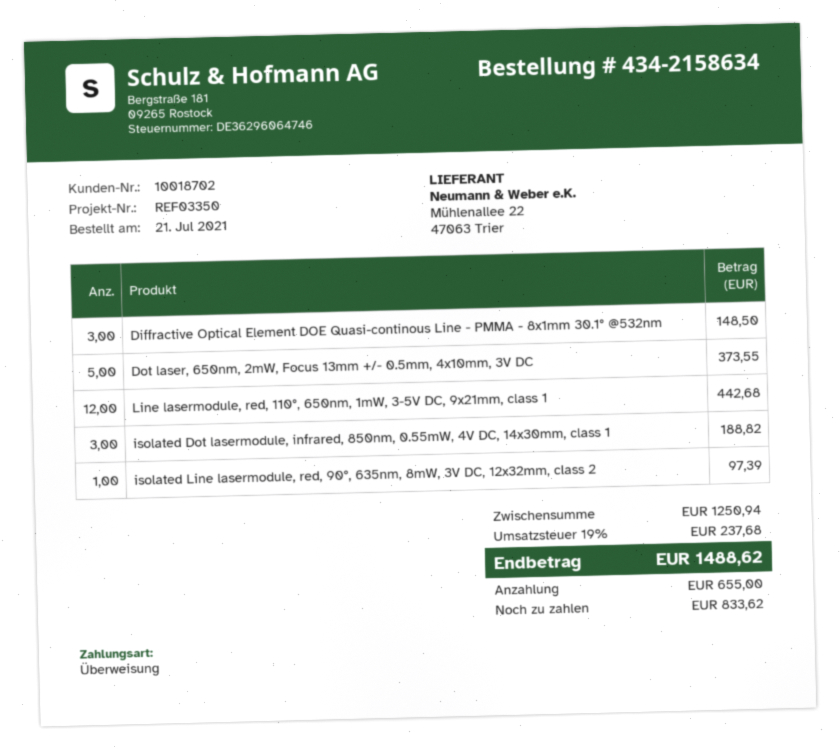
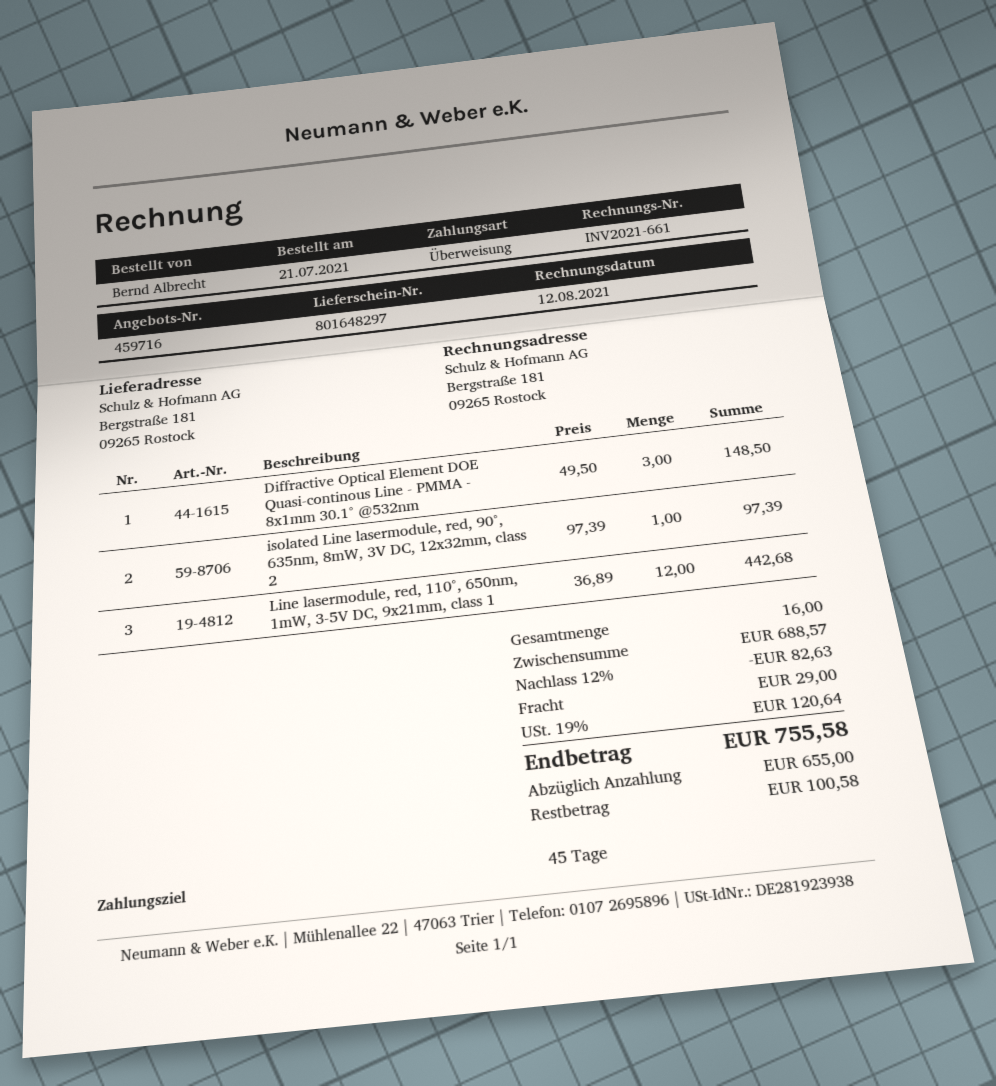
Dot laser, 650nm, 2mW, Focus 13mm +/- 0.5mm, 4x10mm, 3V DC: 5 for 373.55 -> none
isolated Dot lasermodule, infrared, 850nm, 0.55mW, 4V DC, 14x30mm, class 1: 3 for 188.82 -> none
subtotal: 1250.94 -> 688.57
discount: none -> 12% = 82.63
shipping: none -> 29.00
tax: 19% = 237.68 -> 19% = 120.64
total: 1488.62 -> 755.58
balance: 833.62 -> 100.58

